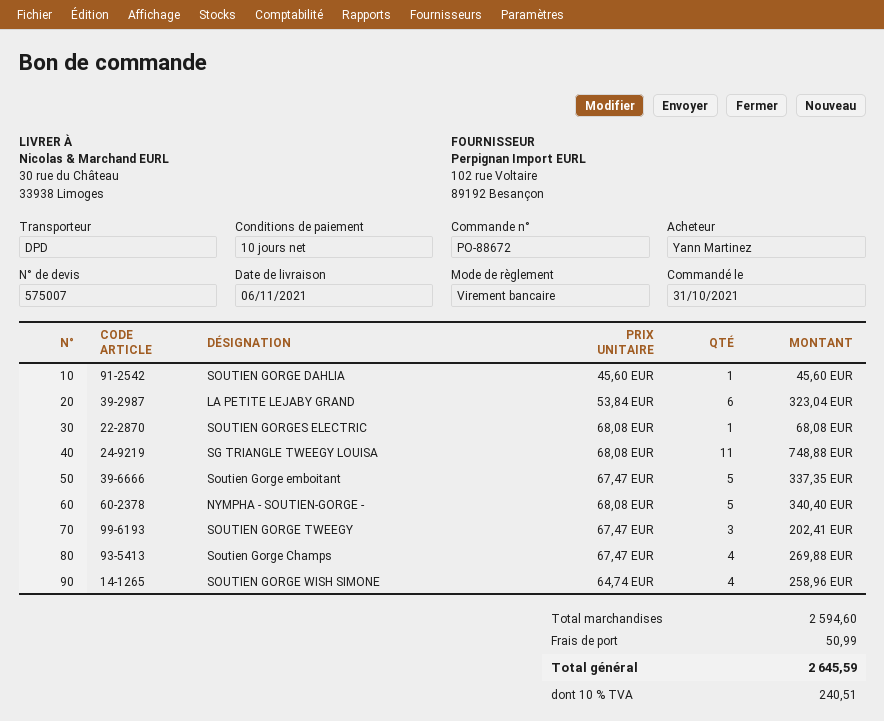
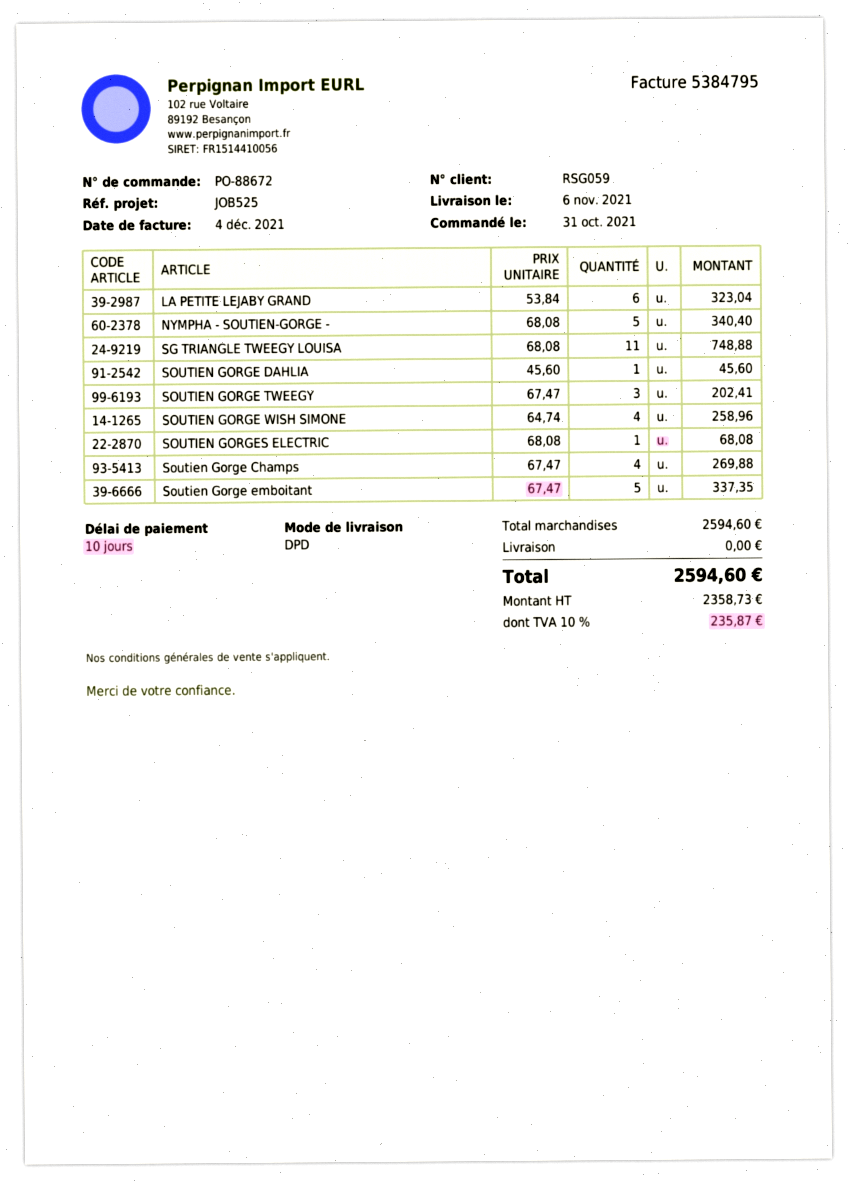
shipping: 50.99 -> 0.00
tax: 10% = 240.51 -> 10% = 235.87
total: 2645.59 -> 2594.60

